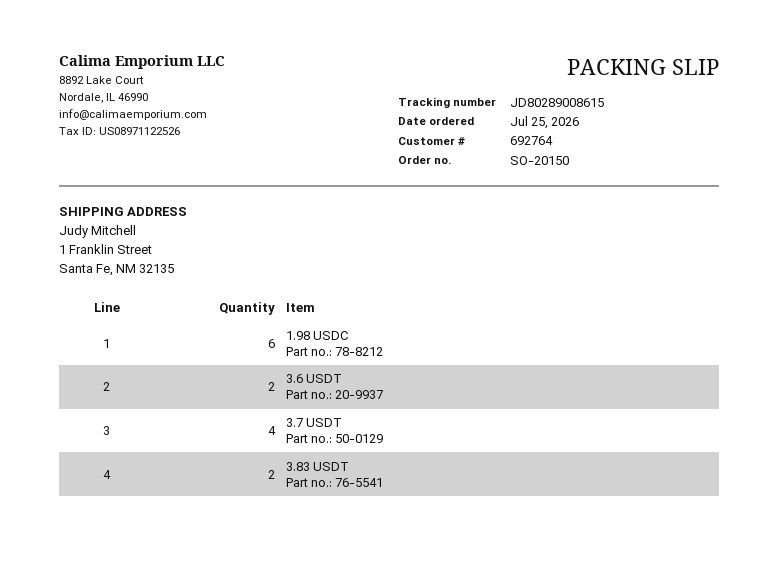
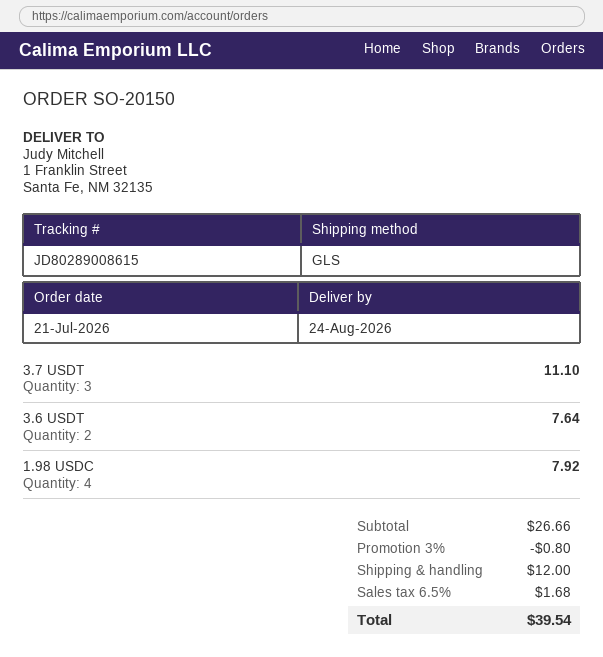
order date: 2026-07-25 -> 2026-07-21
1.98 USDC: 6 -> 4
3.7 USDT: 4 -> 3
3.83 USDT: 2 -> none

